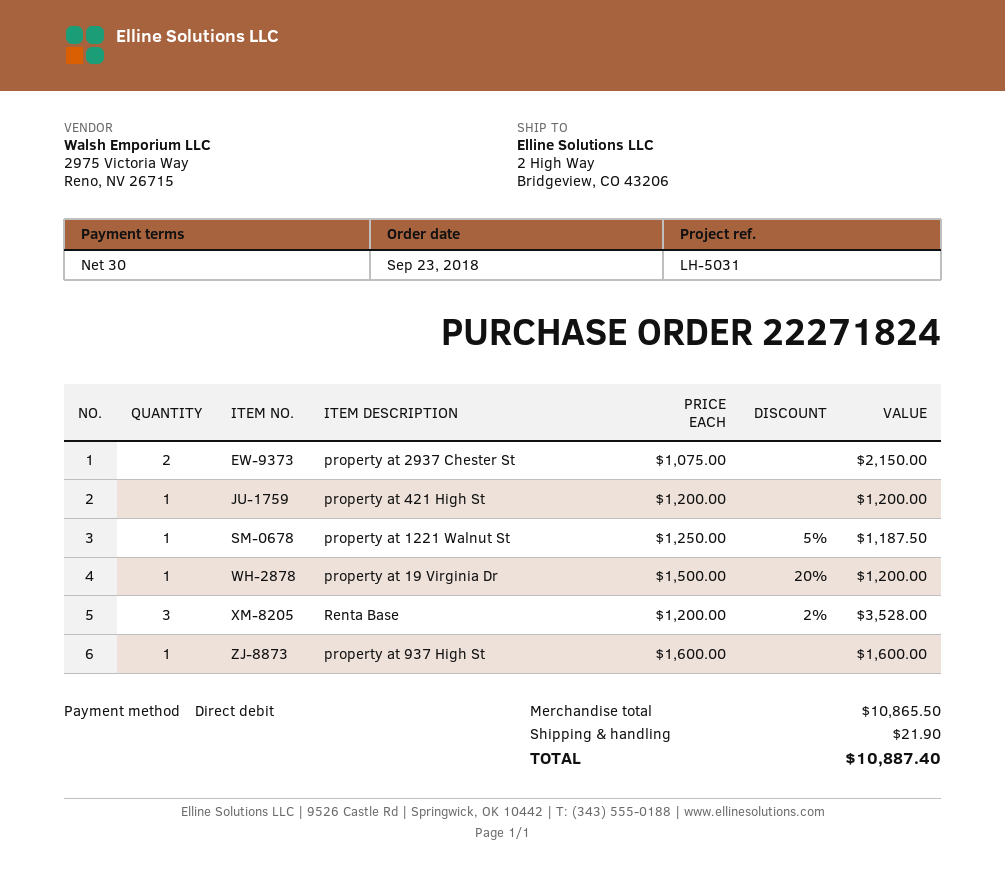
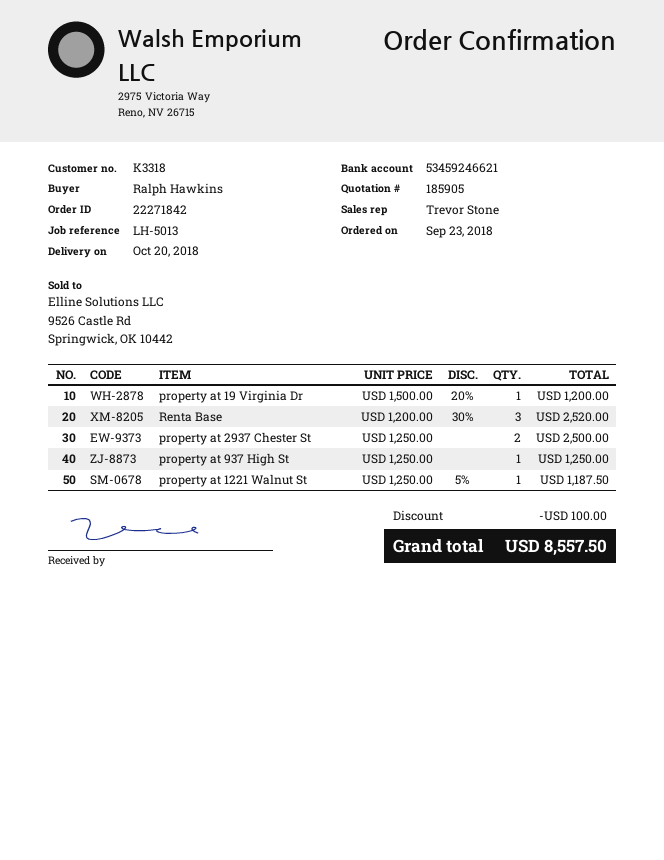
order number: 22271824 -> 22271842
reference: LH-5031 -> LH-5013
property at 2937 Chester St: 2 x 1075.00 = 2150.00 -> 2 x 1250.00 = 2500.00
property at 421 High St: 1 x 1200.00 = 1200.00 -> none
Renta Base: 3 x 1200.00 - 2% = 3528.00 -> 3 x 1200.00 - 30% = 2520.00
property at 937 High St: 1 x 1600.00 = 1600.00 -> 1 x 1250.00 = 1250.00
discount: none -> 100.00
shipping: 21.90 -> none
total: 10887.40 -> 8557.50

